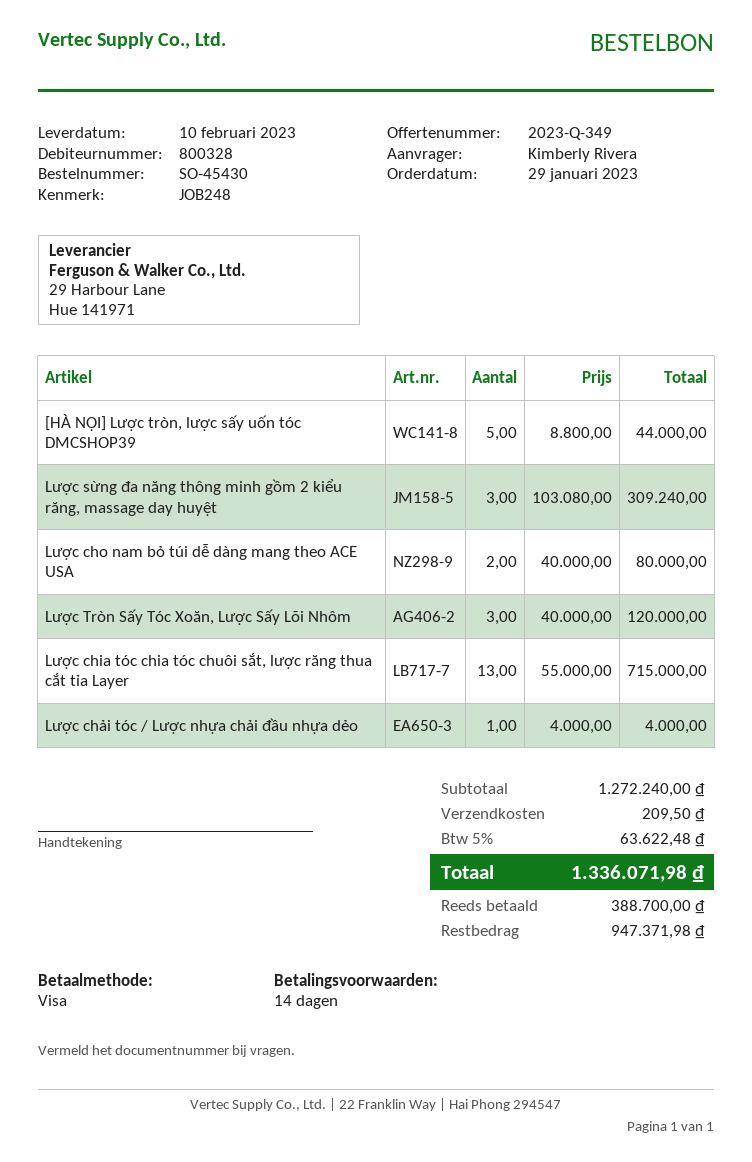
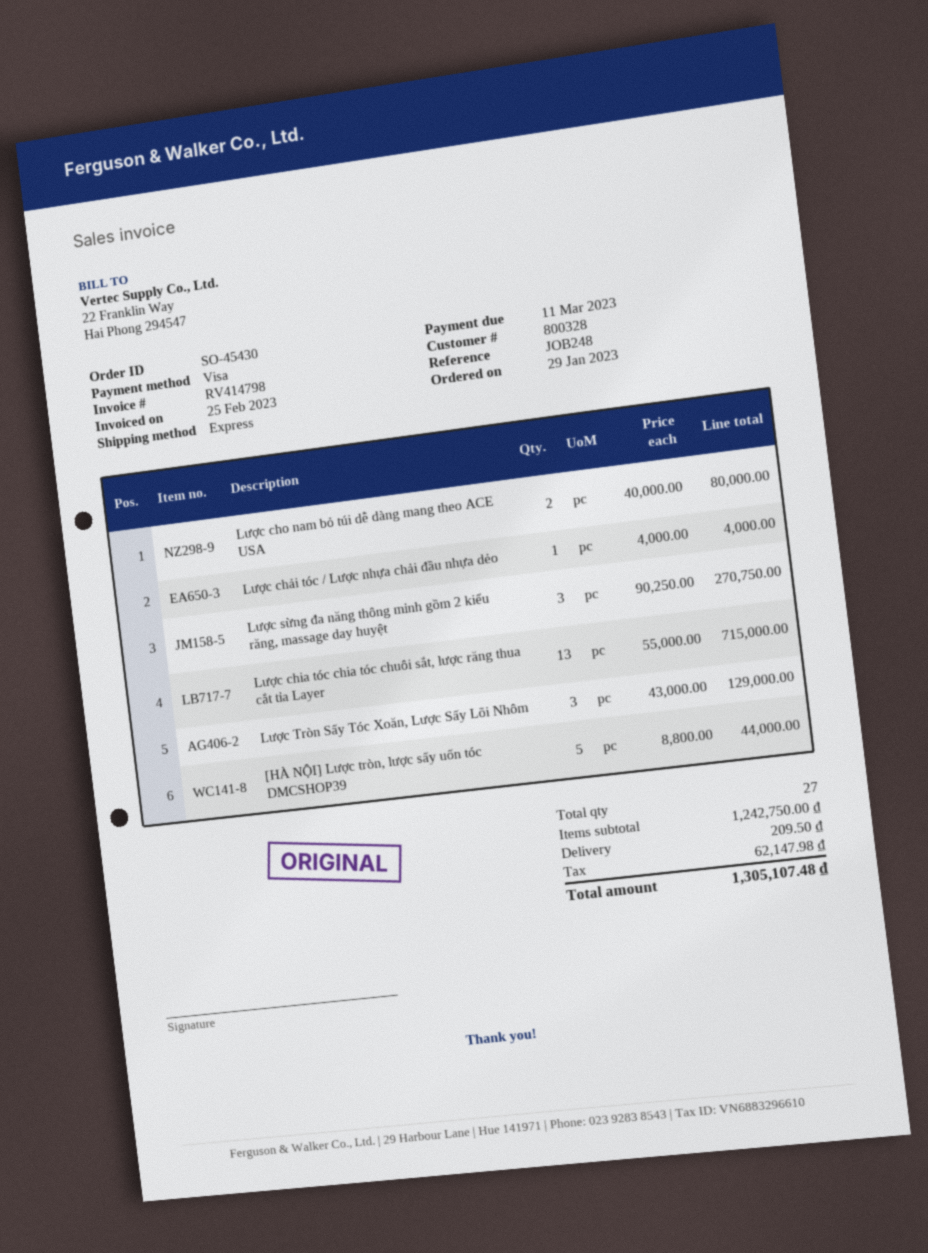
Lược sừng đa năng thông minh gồm 2 kiểu răng, massage day huyệt: 3 x 103080.00 = 309240.00 -> 3 x 90250.00 = 270750.00
Lược Tròn Sấy Tóc Xoăn, Lược Sấy Lõi Nhôm: 3 x 40000.00 = 120000.00 -> 3 x 43000.00 = 129000.00
subtotal: 1272240.00 -> 1242750.00
tax: 63622.48 -> 62147.98
total: 1336071.98 -> 1305107.48

